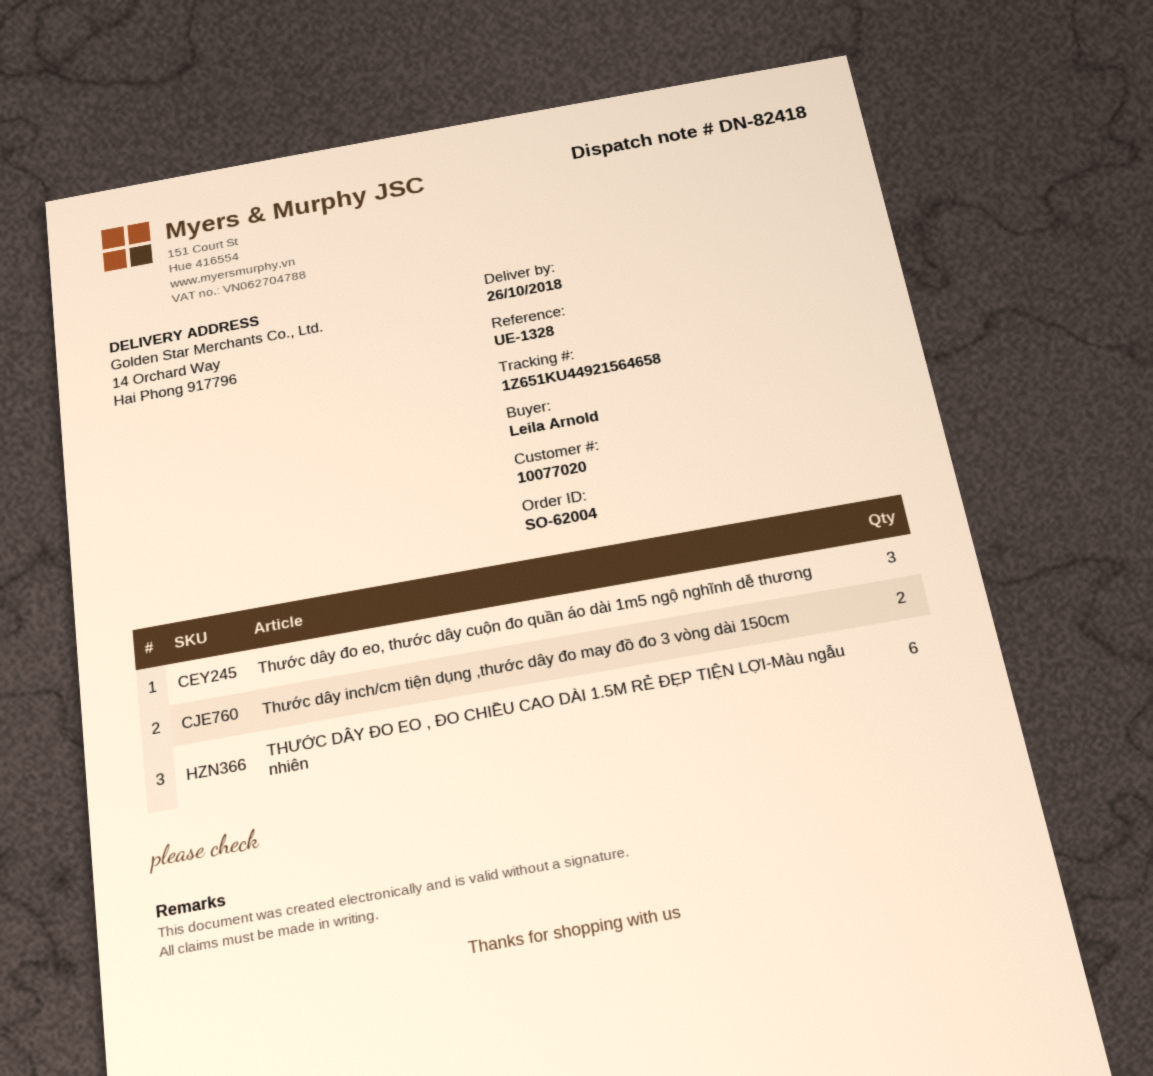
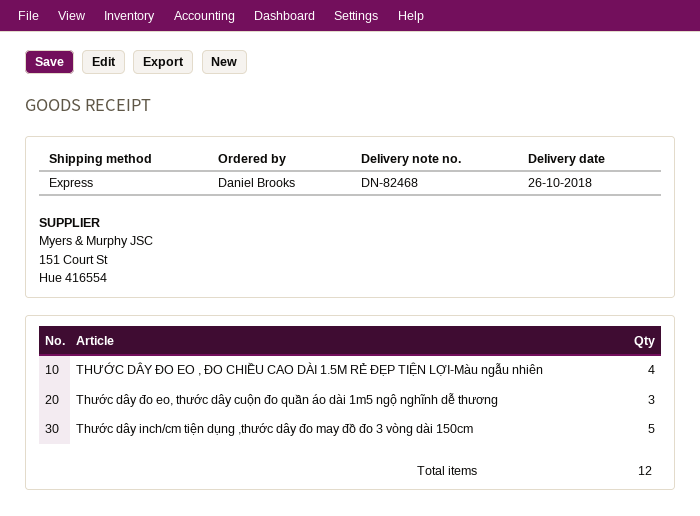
delivery note number: DN-82418 -> DN-82468
ordered by: Leila Arnold -> Daniel Brooks
Thước dây inch/cm tiện dụng ,thước dây đo may đồ đo 3 vòng dài 150cm: 2 -> 5
THƯỚC DÂY ĐO EO , ĐO CHIỀU CAO DÀI 1.5M RẺ ĐẸP TIỆN LỢI-Màu ngẫu nhiên: 6 -> 4

